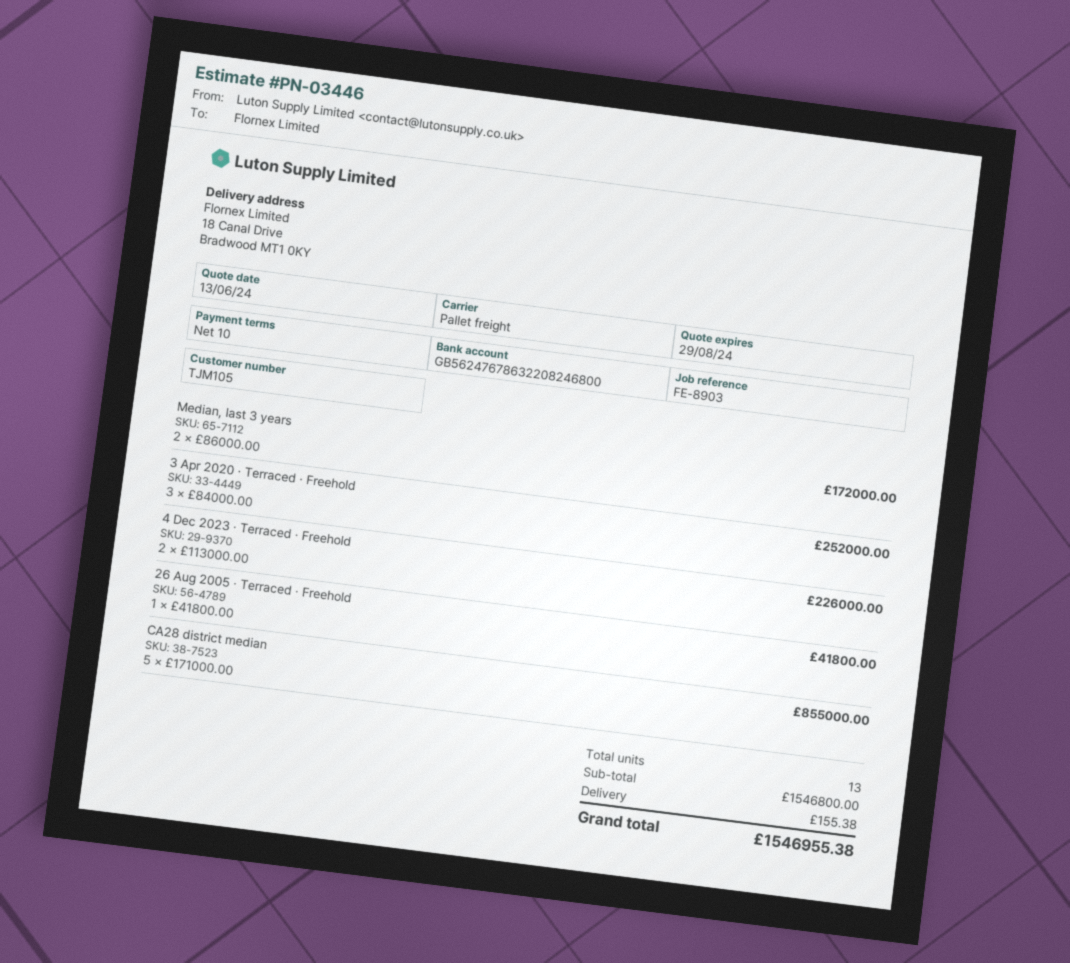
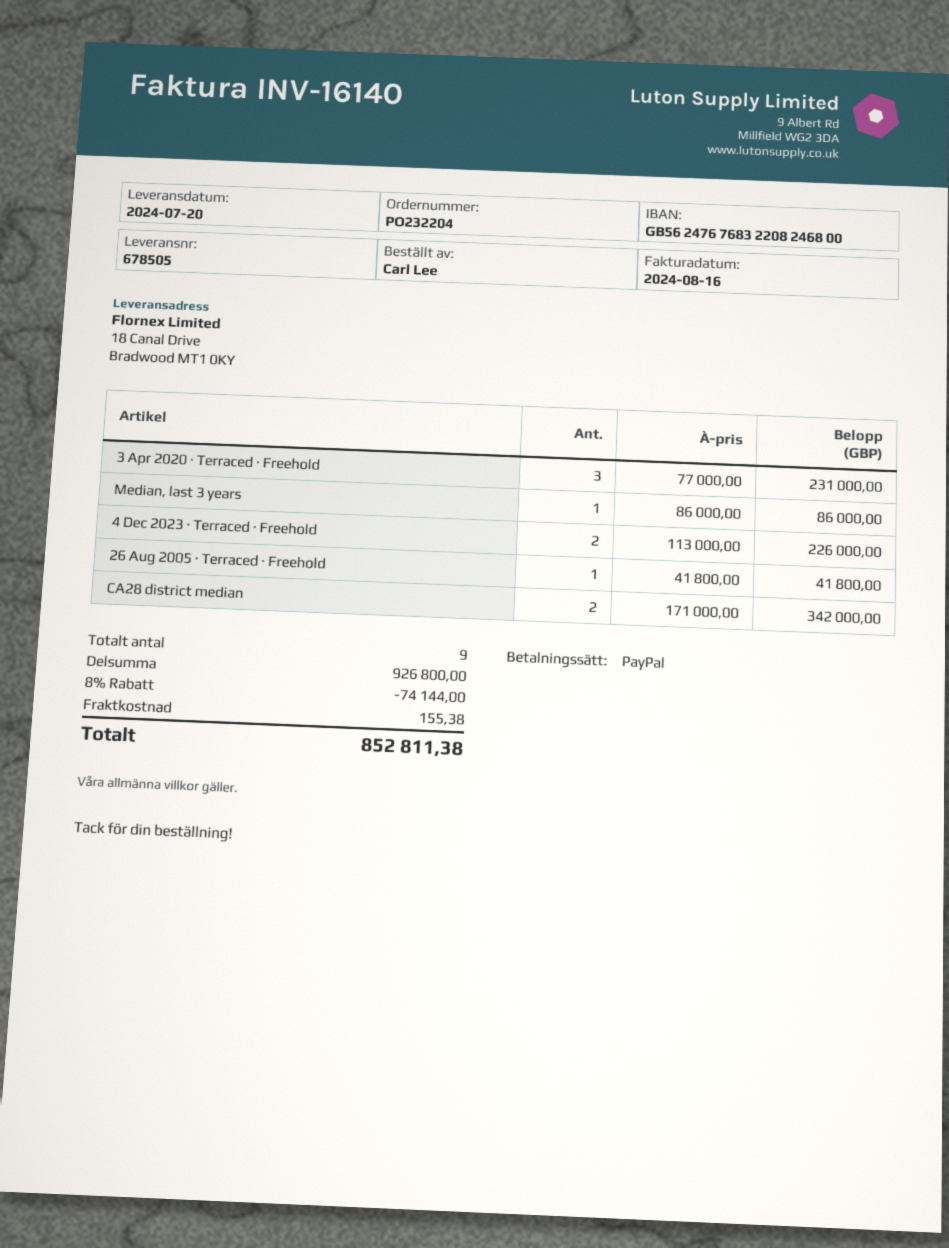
bank account: GB56247678632208246800 -> GB56247676832208246800
Median, last 3 years: 2 x 86000.00 = 172000.00 -> 1 x 86000.00 = 86000.00
3 Apr 2020 · Terraced · Freehold: 3 x 84000.00 = 252000.00 -> 3 x 77000.00 = 231000.00
CA28 district median: 5 x 171000.00 = 855000.00 -> 2 x 171000.00 = 342000.00
total quantity: 13 -> 9
subtotal: 1546800.00 -> 926800.00
discount: none -> 8% = 74144.00
total: 1546955.38 -> 852811.38

